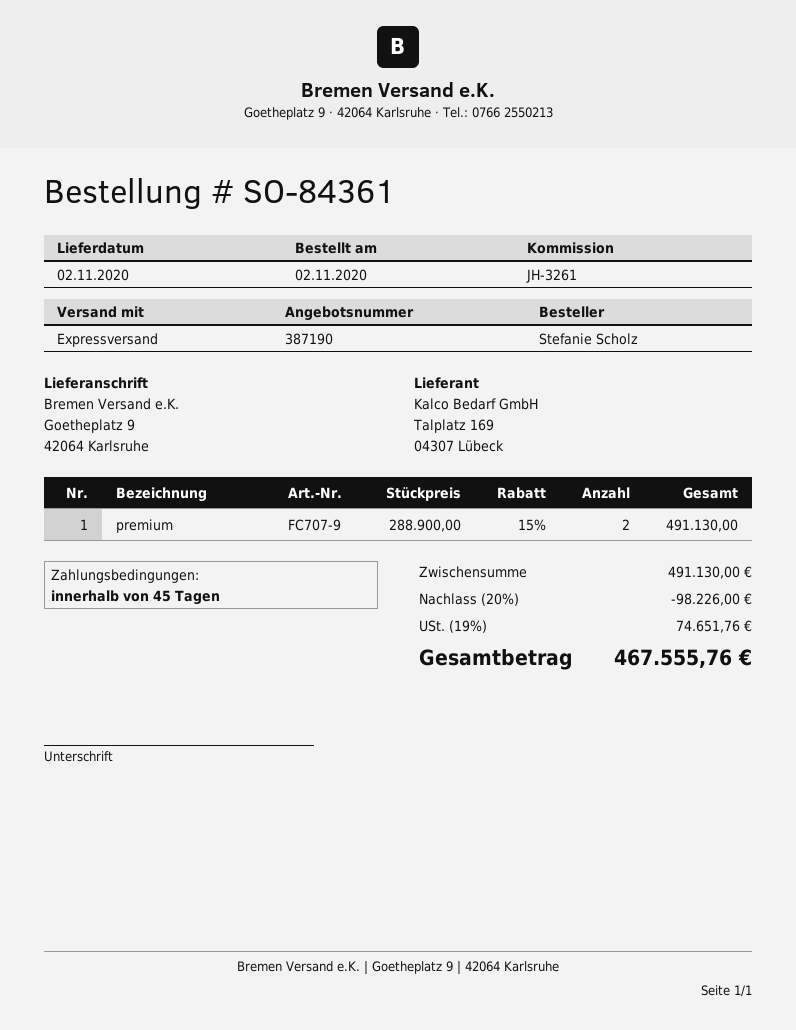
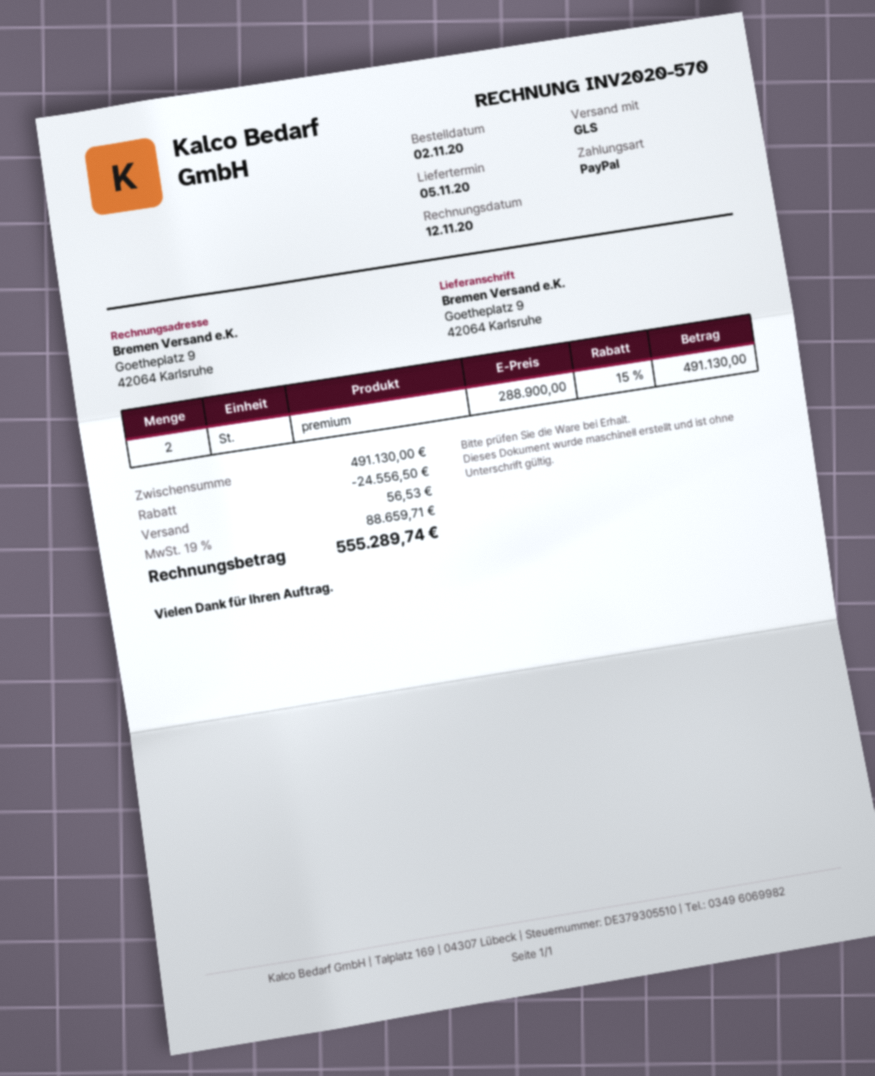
delivery date: 2020-11-02 -> 2020-11-05
shipping method: express -> GLS
discount: 98226.00 -> 24556.50
shipping: none -> 56.53
tax: 19% = 74651.76 -> 19% = 88659.71
total: 467555.76 -> 555289.74

